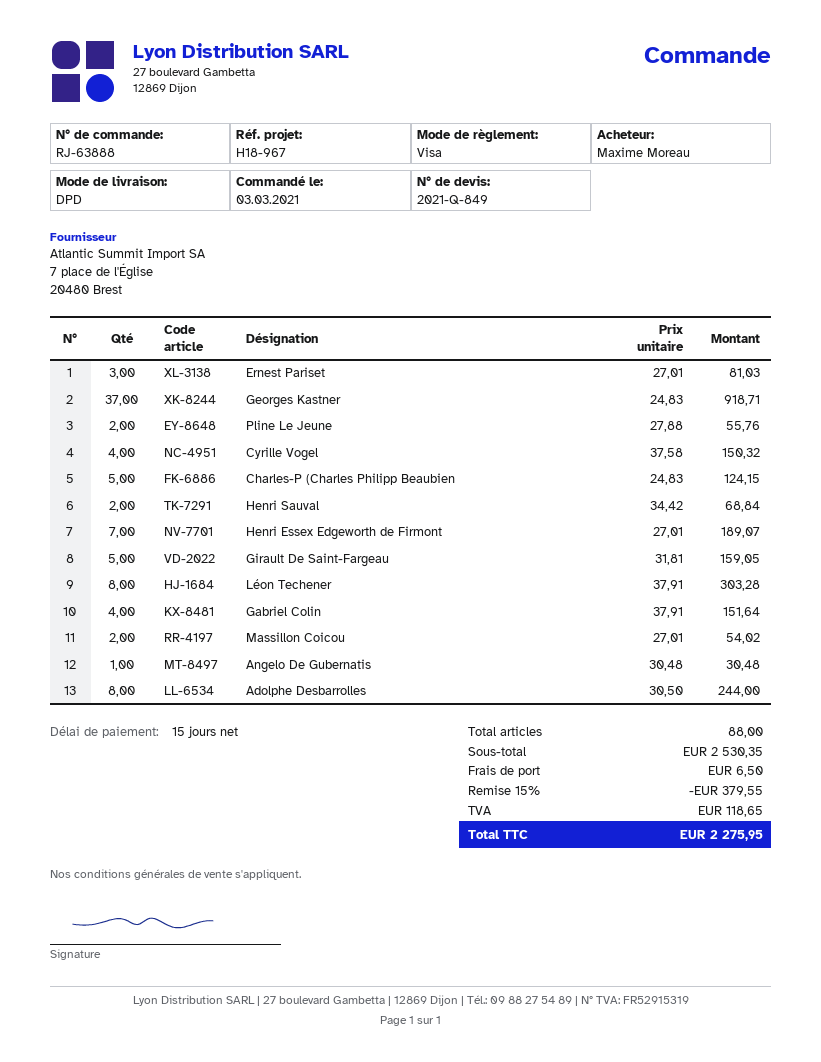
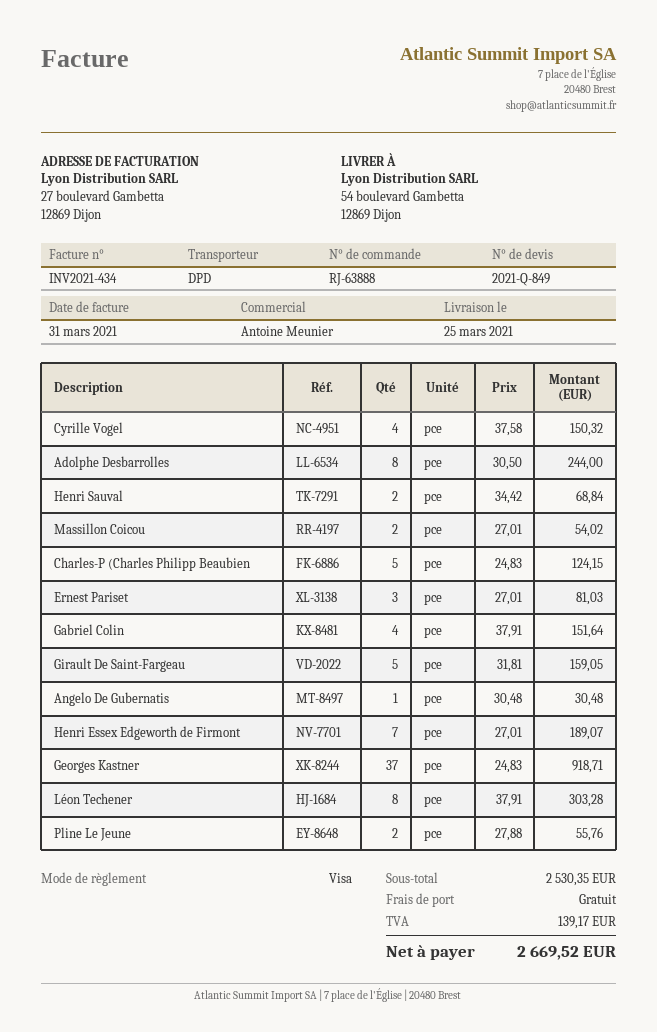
discount: 15% = 379.55 -> none
shipping: 6.50 -> 0.00
tax: 118.65 -> 139.17
total: 2275.95 -> 2669.52

